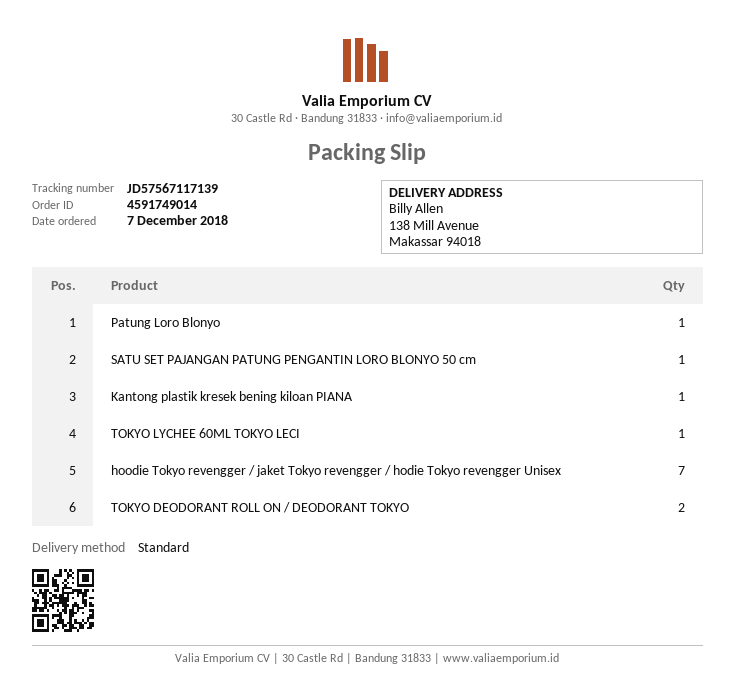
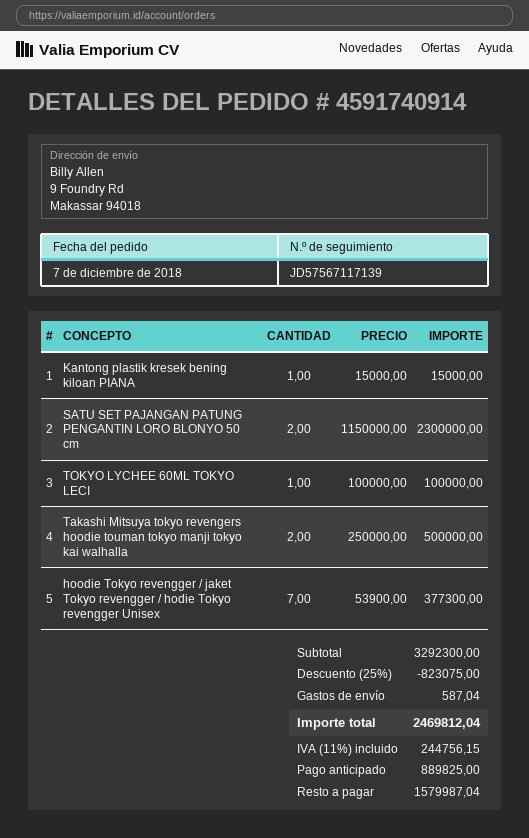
order number: 4591749014 -> 4591740914
ship to: 138 Mill Avenue, Makassar 94018 -> 9 Foundry Rd, Makassar 94018
Patung Loro Blonyo: 1 -> none
SATU SET PAJANGAN PATUNG PENGANTIN LORO BLONYO 50 cm: 1 -> 2
TOKYO DEODORANT ROLL ON / DEODORANT TOKYO: 2 -> none
Takashi Mitsuya tokyo revengers hoodie touman tokyo manji tokyo kai walhalla: none -> 2

